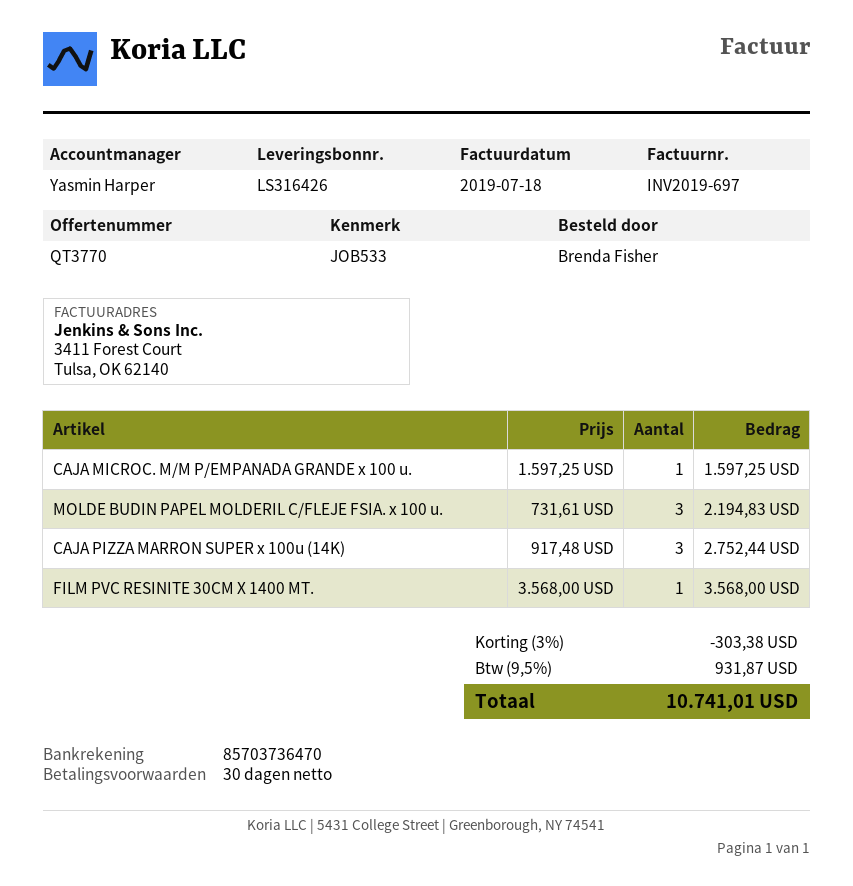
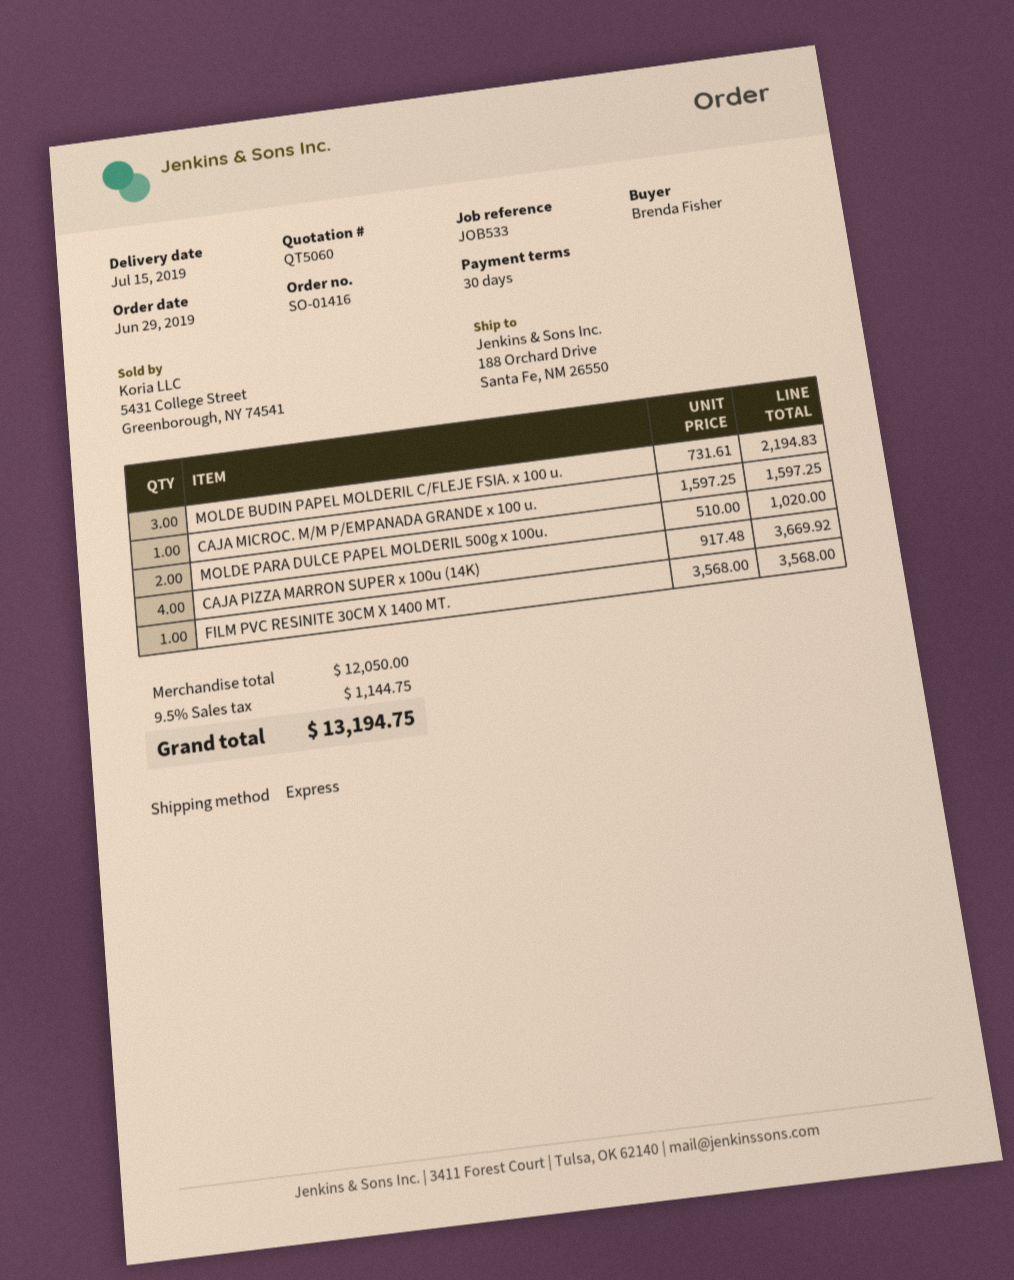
quote number: QT3770 -> QT5060
CAJA PIZZA MARRON SUPER x 100u (14K): 3 x 917.48 = 2752.44 -> 4 x 917.48 = 3669.92
MOLDE PARA DULCE PAPEL MOLDERIL 500g x 100u.: none -> 2 x 510.00 = 1020.00
discount: 3% = 303.38 -> none
tax: 9.5% = 931.87 -> 9.5% = 1144.75
total: 10741.01 -> 13194.75

